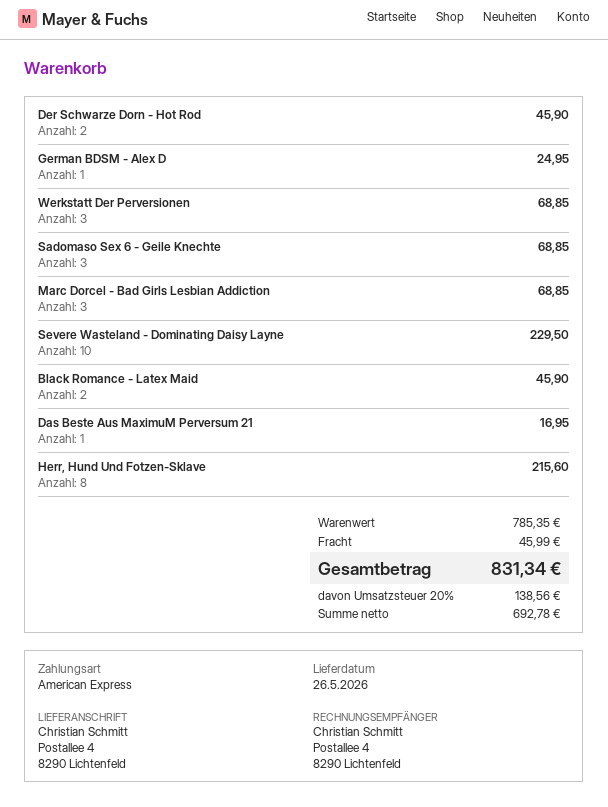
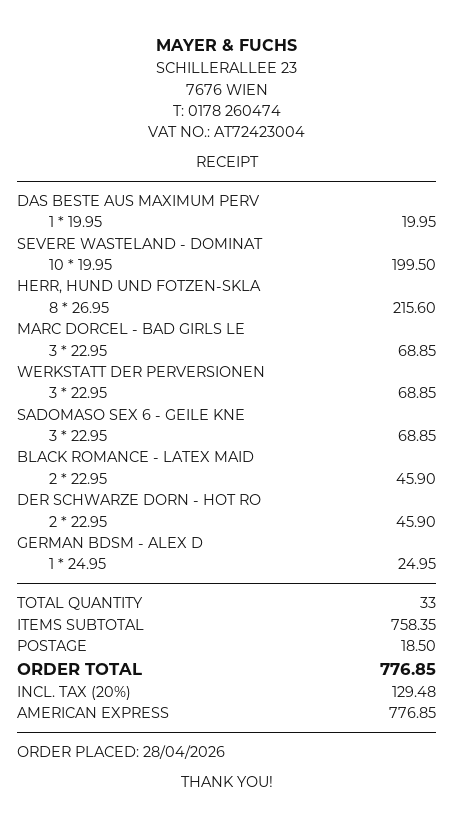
Severe Wasteland - Dominating Daisy Layne: 10 for 229.50 -> 10 for 199.50
Das Beste Aus MaximuM Perversum 21: 1 for 16.95 -> 1 for 19.95
subtotal: 785.35 -> 758.35
shipping: 45.99 -> 18.50
tax: 20% = 138.56 -> 20% = 129.48
total: 831.34 -> 776.85

